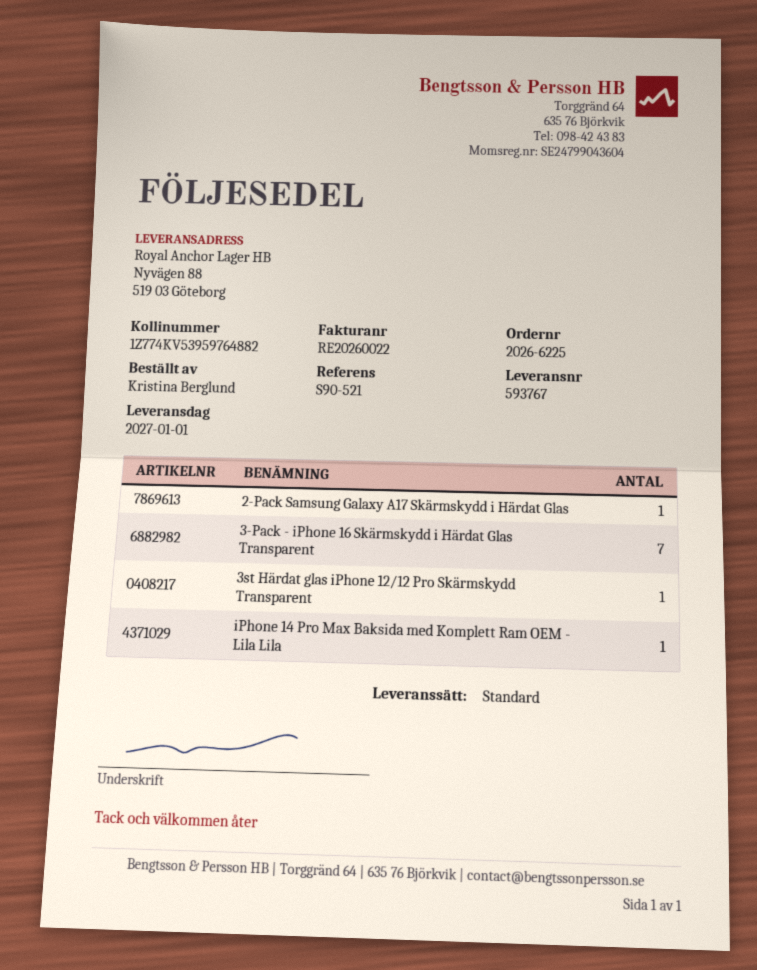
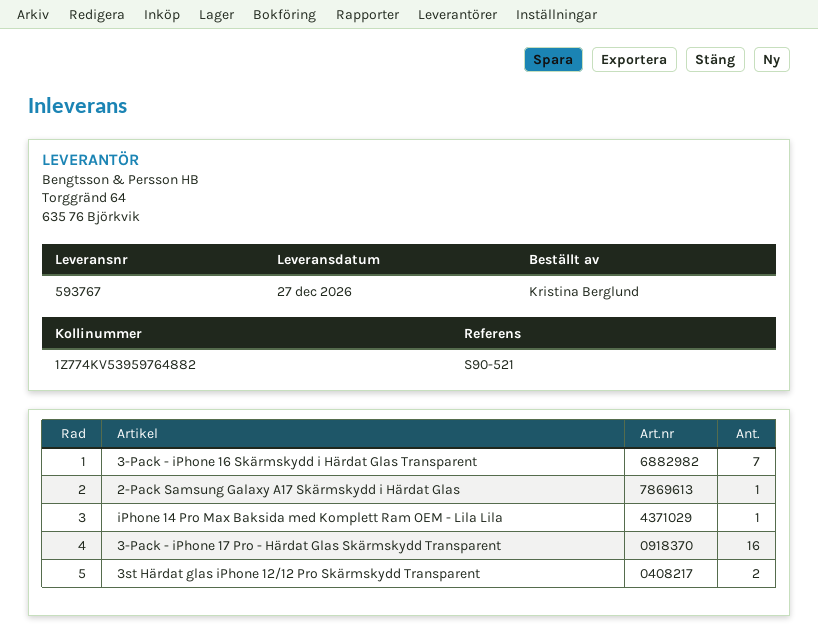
delivery date: 2027-01-01 -> 2026-12-27
3st Härdat glas iPhone 12/12 Pro Skärmskydd Transparent: 1 -> 2
3-Pack - iPhone 17 Pro - Härdat Glas Skärmskydd Transparent: none -> 16

